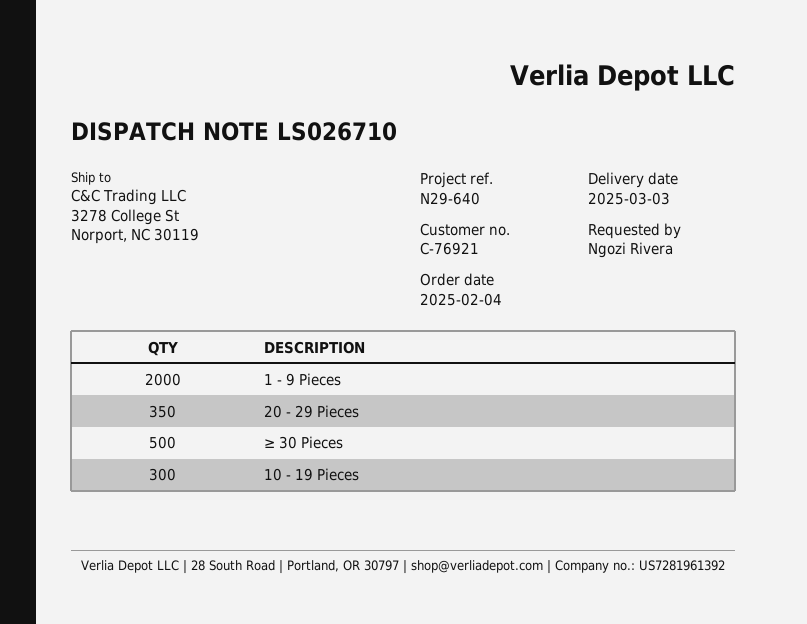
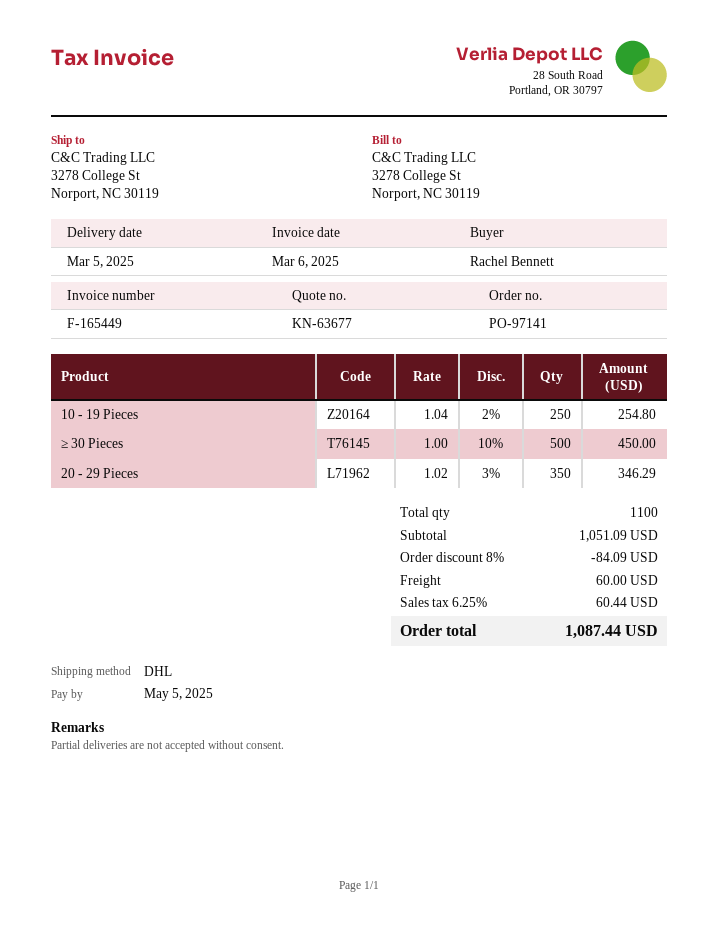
delivery date: 2025-03-03 -> 2025-03-05
ordered by: Ngozi Rivera -> Rachel Bennett
1 - 9 Pieces: 2000 -> none
10 - 19 Pieces: 300 -> 250

